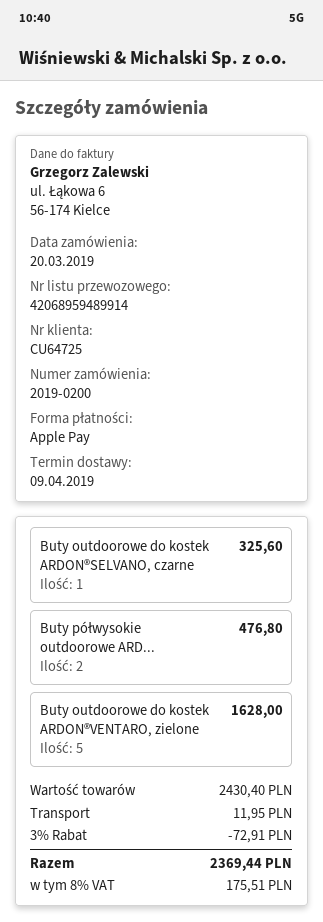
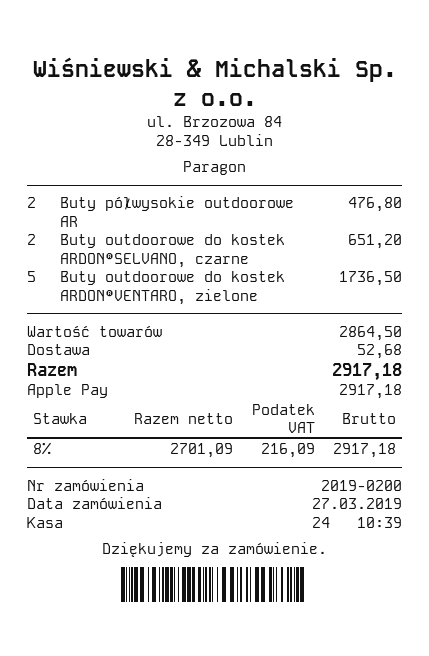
order date: 2019-03-20 -> 2019-03-27
Buty outdoorowe do kostek ARDON®SELVANO, czarne: 1 for 325.60 -> 2 for 651.20
Buty outdoorowe do kostek ARDON®VENTARO, zielone: 5 for 1628.00 -> 5 for 1736.50
subtotal: 2430.40 -> 2864.50
discount: 3% = 72.91 -> none
shipping: 11.95 -> 52.68
tax: 8% = 175.51 -> 8% = 216.09
total: 2369.44 -> 2917.18

